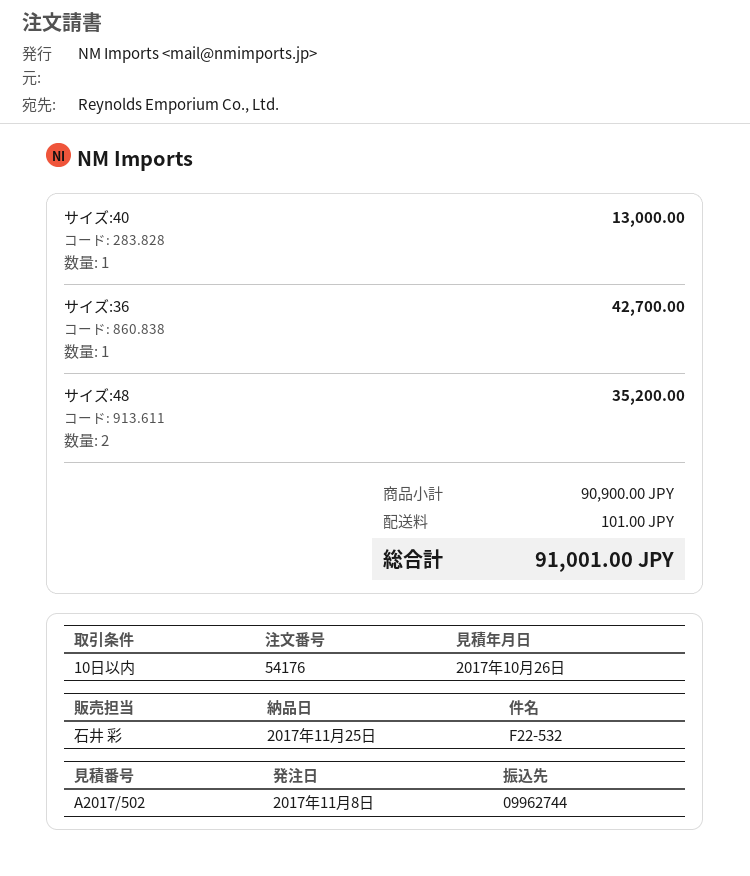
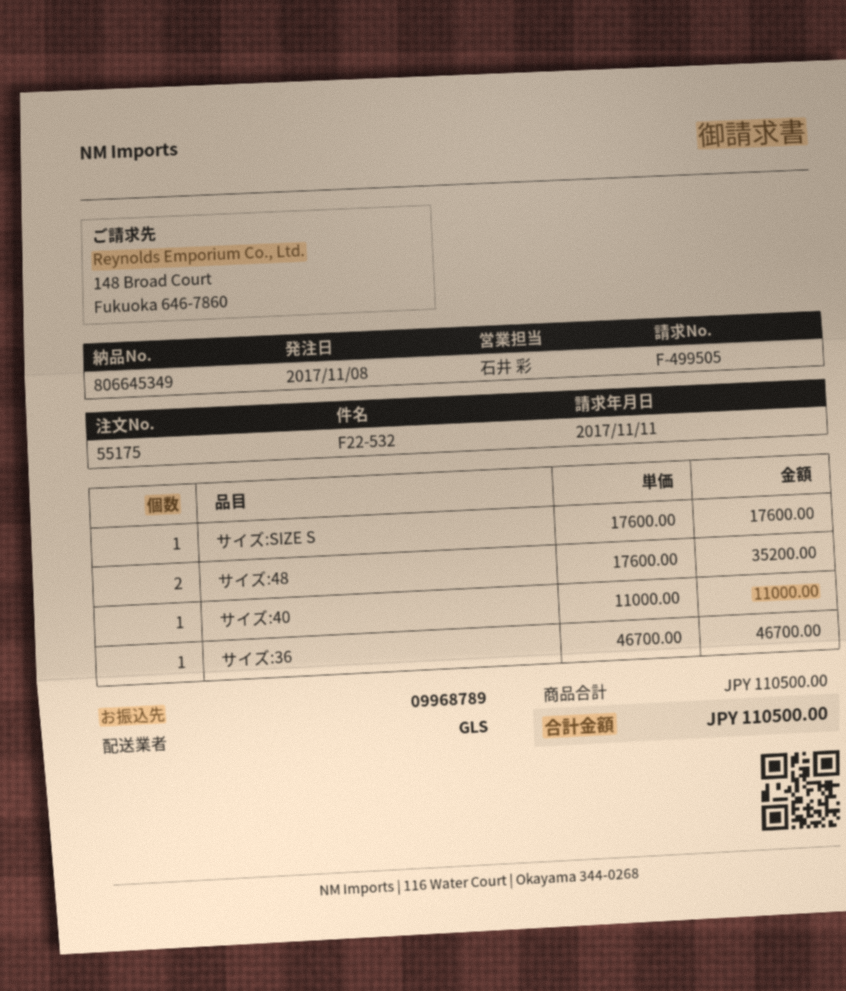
order number: 54176 -> 55175
bank account: 09962744 -> 09968789
サイズ:40: 1 for 13000.00 -> 1 for 11000.00
サイズ:36: 1 for 42700.00 -> 1 for 46700.00
サイズ:SIZE S: none -> 1 for 17600.00
subtotal: 90900.00 -> 110500.00
shipping: 101.00 -> none
total: 91001.00 -> 110500.00

